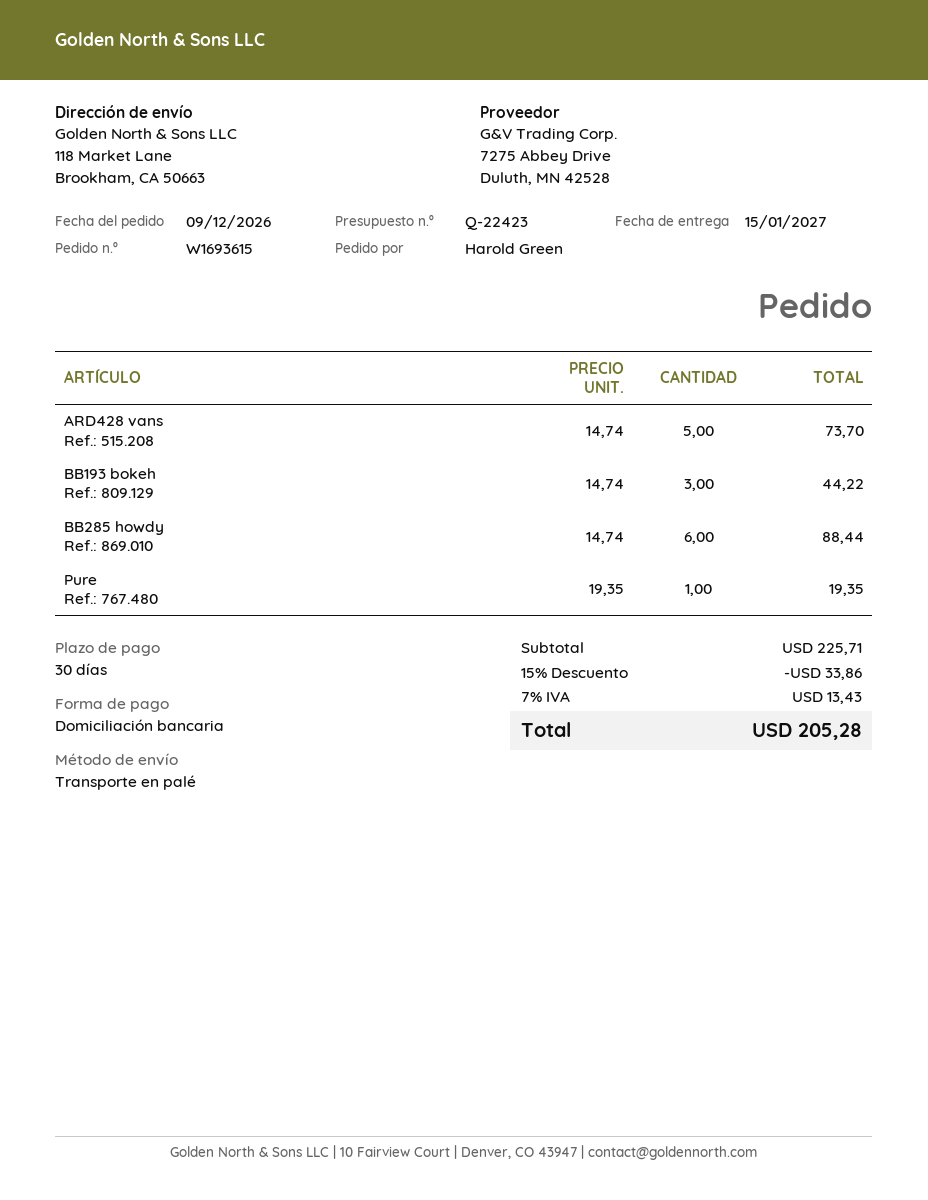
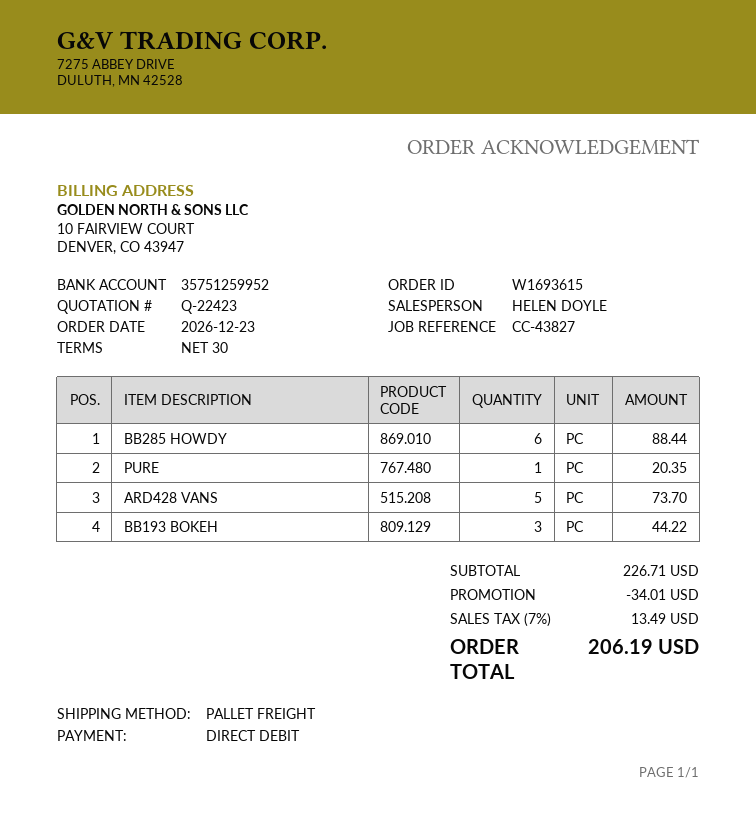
order date: 2026-12-09 -> 2026-12-23
Pure: 1 for 19.35 -> 1 for 20.35
subtotal: 225.71 -> 226.71
discount: 33.86 -> 34.01
tax: 7% = 13.43 -> 7% = 13.49
total: 205.28 -> 206.19

